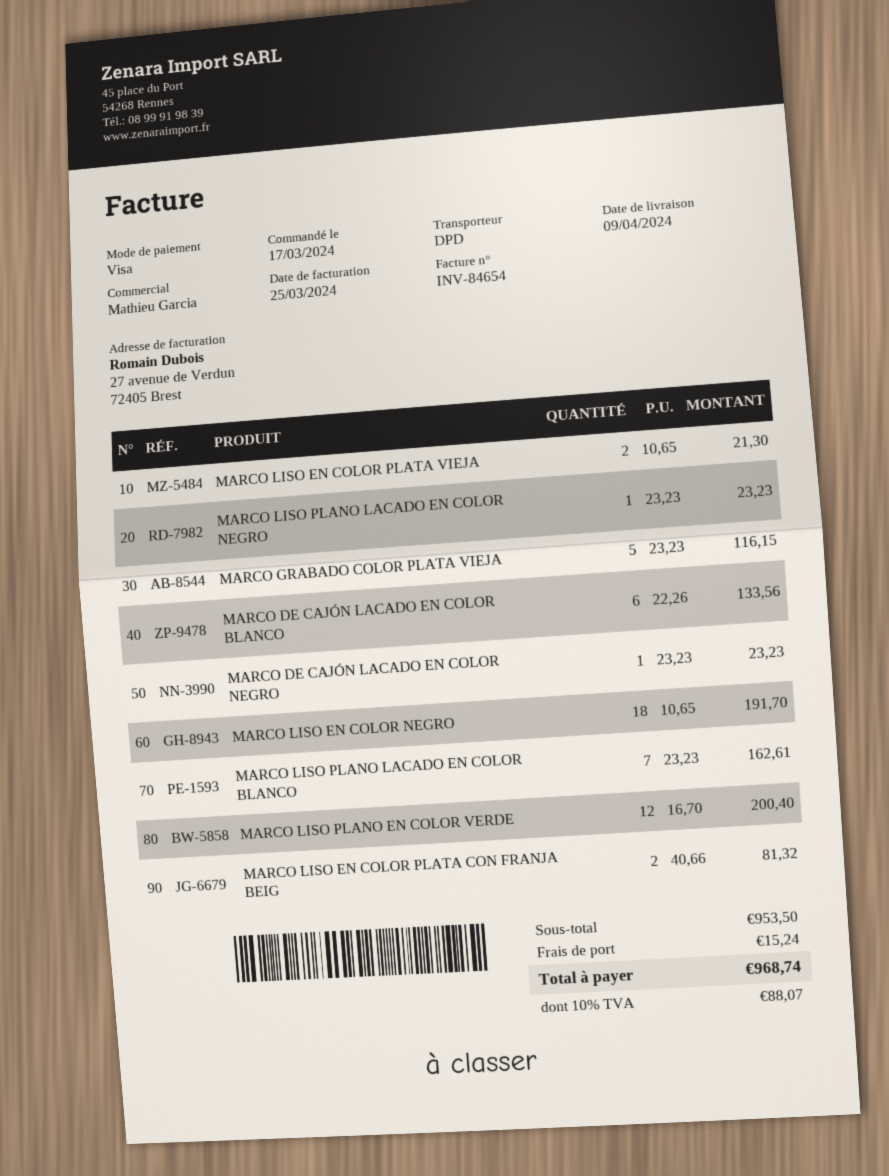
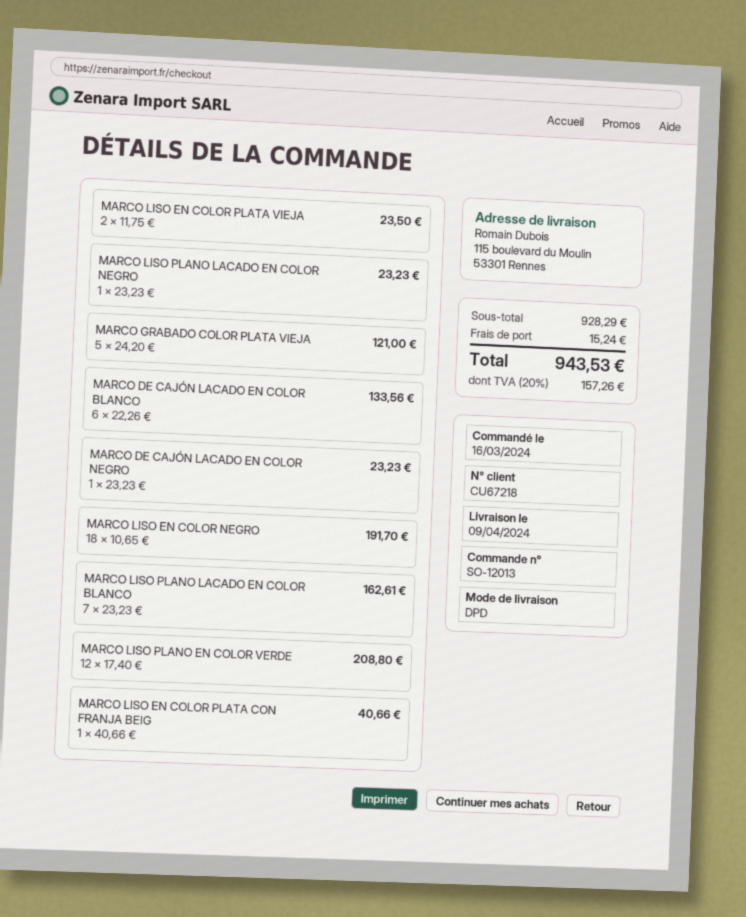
order date: 2024-03-17 -> 2024-03-16
MARCO LISO EN COLOR PLATA VIEJA: 2 x 10.65 = 21.30 -> 2 x 11.75 = 23.50
MARCO GRABADO COLOR PLATA VIEJA: 5 x 23.23 = 116.15 -> 5 x 24.20 = 121.00
MARCO LISO PLANO EN COLOR VERDE: 12 x 16.70 = 200.40 -> 12 x 17.40 = 208.80
MARCO LISO EN COLOR PLATA CON FRANJA BEIG: 2 x 40.66 = 81.32 -> 1 x 40.66 = 40.66
subtotal: 953.50 -> 928.29
tax: 10% = 88.07 -> 20% = 157.26
total: 968.74 -> 943.53

